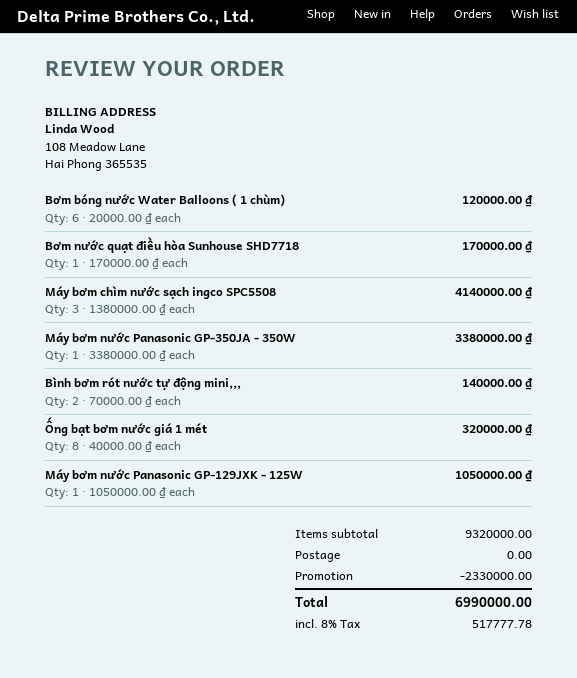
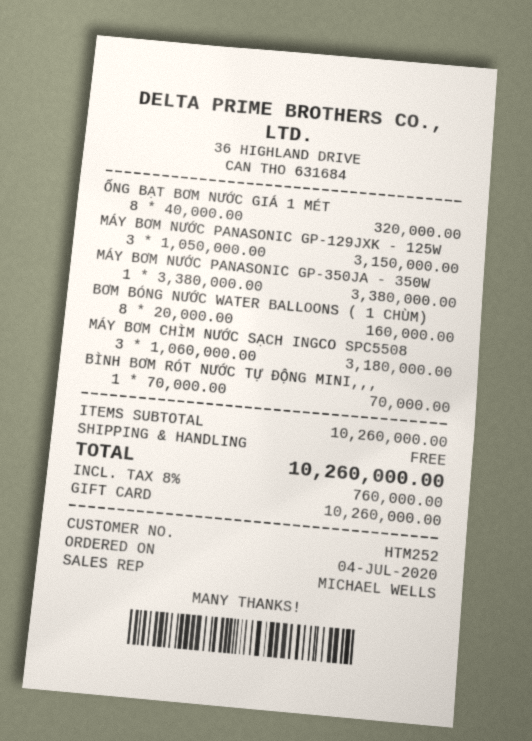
Bơm bóng nước Water Balloons ( 1 chùm): 6 x 20000.00 = 120000.00 -> 8 x 20000.00 = 160000.00
Bơm nước quạt điều hòa Sunhouse SHD7718: 1 x 170000.00 = 170000.00 -> none
Máy bơm chìm nước sạch ingco SPC5508: 3 x 1380000.00 = 4140000.00 -> 3 x 1060000.00 = 3180000.00
Bình bơm rót nước tự động mini,,,: 2 x 70000.00 = 140000.00 -> 1 x 70000.00 = 70000.00
Máy bơm nước Panasonic GP-129JXK - 125W: 1 x 1050000.00 = 1050000.00 -> 3 x 1050000.00 = 3150000.00
subtotal: 9320000.00 -> 10260000.00
discount: 2330000.00 -> none
tax: 8% = 517777.78 -> 8% = 760000.00
total: 6990000.00 -> 10260000.00

